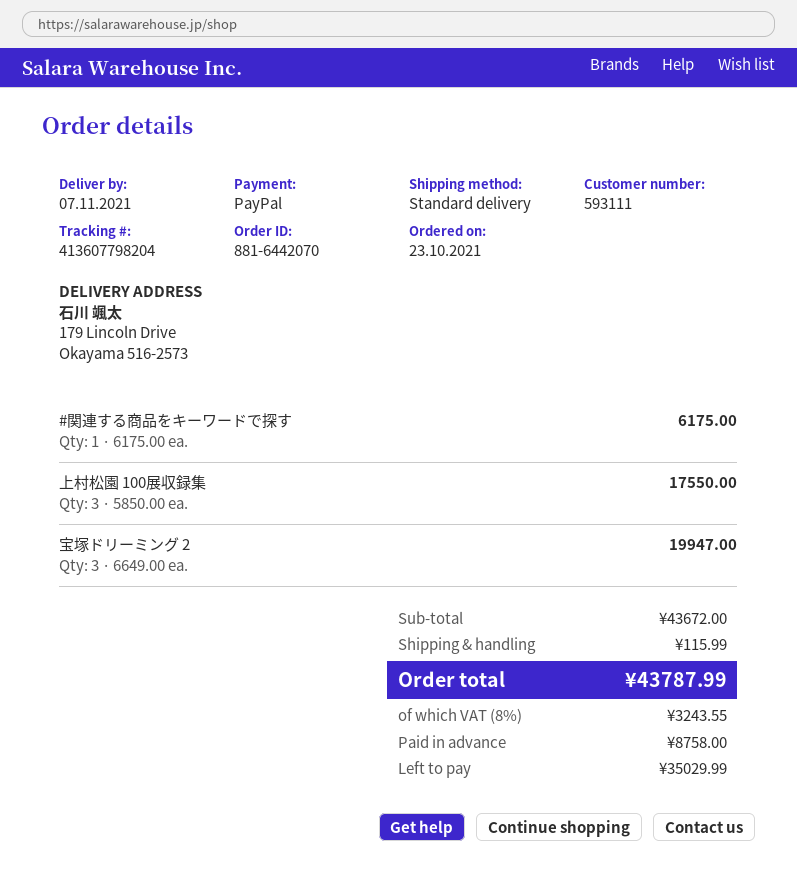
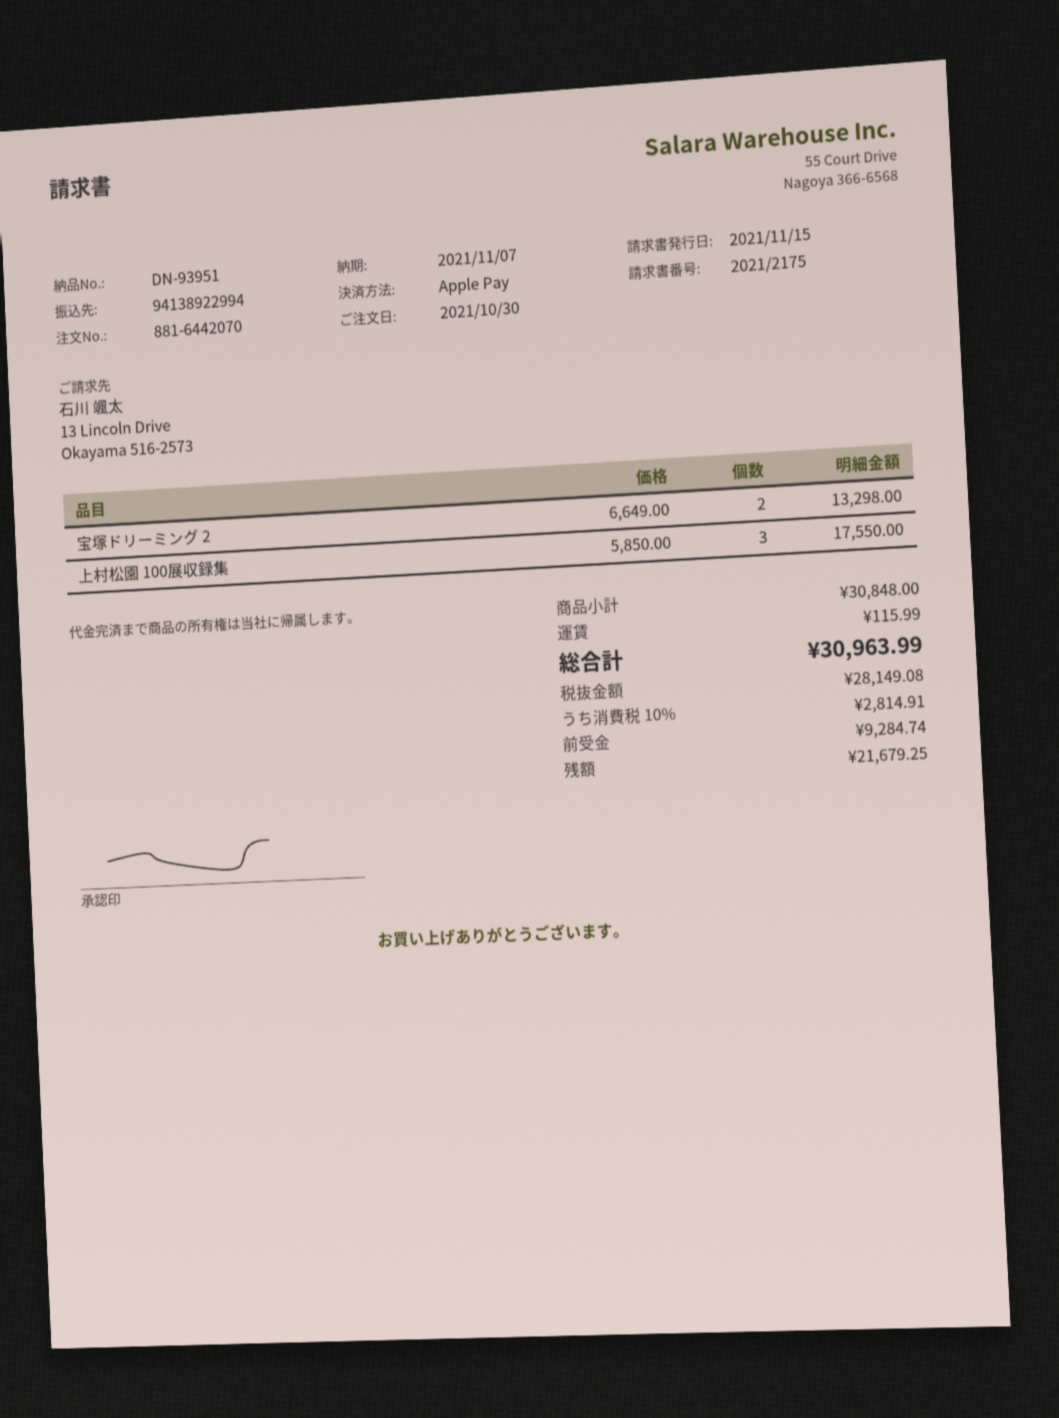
order date: 2021-10-23 -> 2021-10-30
payment method: PayPal -> Apple Pay
#関連する商品をキーワードで探す: 1 x 6175.00 = 6175.00 -> none
宝塚ドリーミング 2: 3 x 6649.00 = 19947.00 -> 2 x 6649.00 = 13298.00
subtotal: 43672.00 -> 30848.00
tax: 8% = 3243.55 -> 10% = 2814.91
total: 43787.99 -> 30963.99
deposit: 8758.00 -> 9284.74
balance: 35029.99 -> 21679.25

